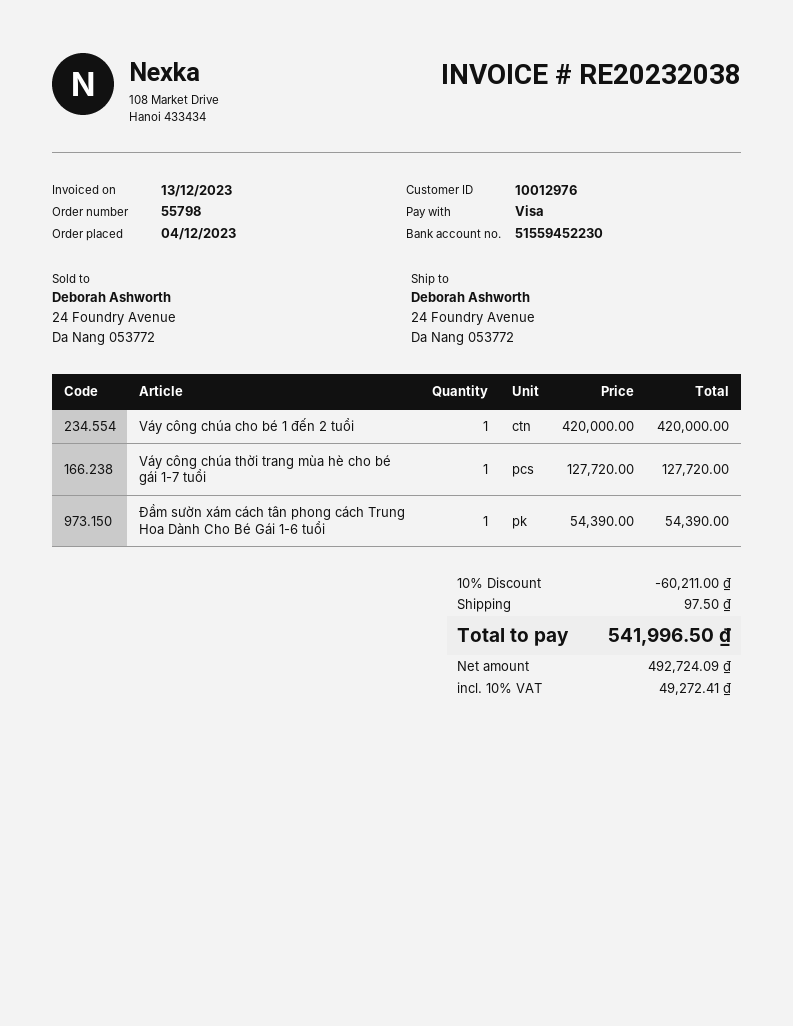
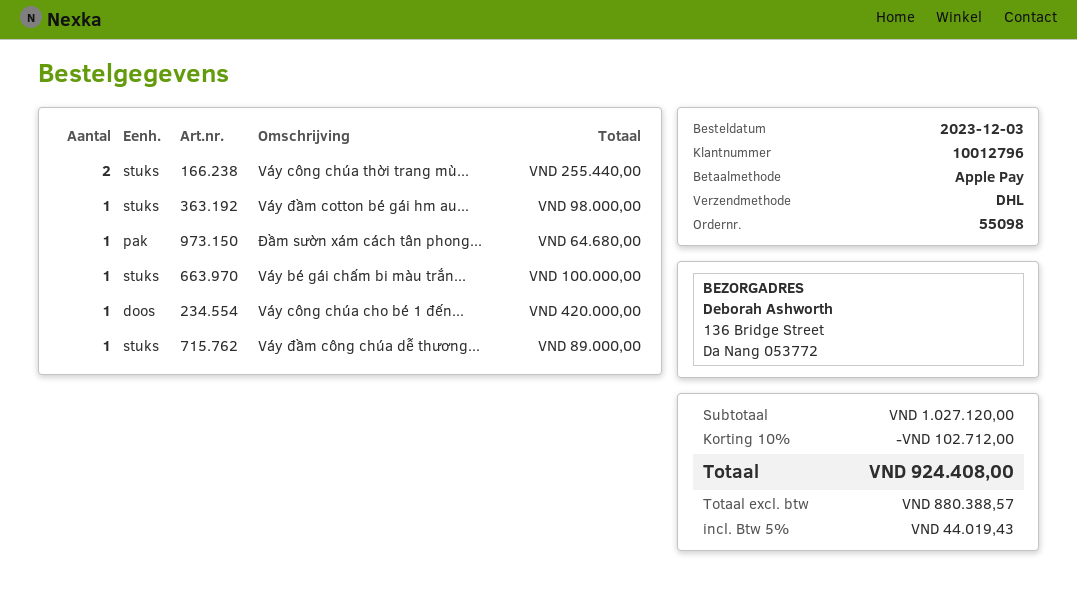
order number: 55798 -> 55098
order date: 2023-12-04 -> 2023-12-03
customer number: 10012976 -> 10012796
payment method: Visa -> Apple Pay
ship to: 24 Foundry Avenue, Da Nang 053772 -> 136 Bridge Street, Da Nang 053772
Váy công chúa thời trang mùa hè cho bé gái 1-7 tuổi: 1 for 127720.00 -> 2 for 255440.00
Đầm sườn xám cách tân phong cách Trung Hoa Dành Cho Bé Gái 1-6 tuổi: 1 for 54390.00 -> 1 for 64680.00
Váy đầm cotton bé gái hm au...: none -> 1 for 98000.00
Váy bé gái chấm bi màu trắn...: none -> 1 for 100000.00
Váy đầm công chúa dễ thương...: none -> 1 for 89000.00
discount: 10% = 60211.00 -> 10% = 102712.00
shipping: 97.50 -> none
net: 492724.09 -> 880388.57
tax: 10% = 49272.41 -> 5% = 44019.43
total: 541996.50 -> 924408.00

